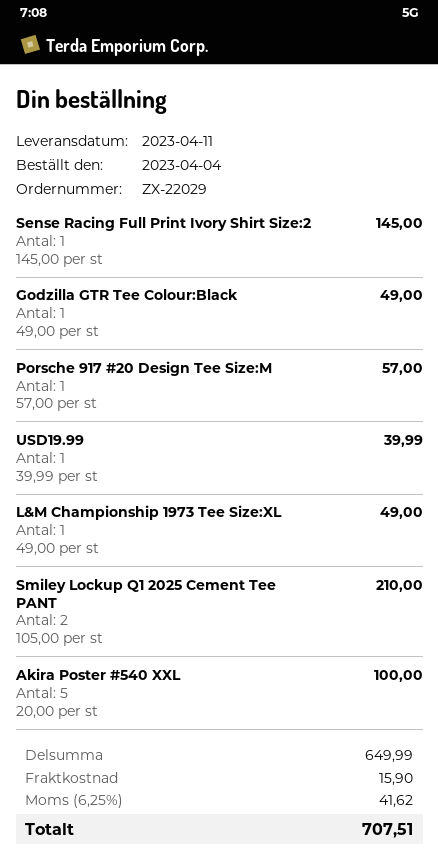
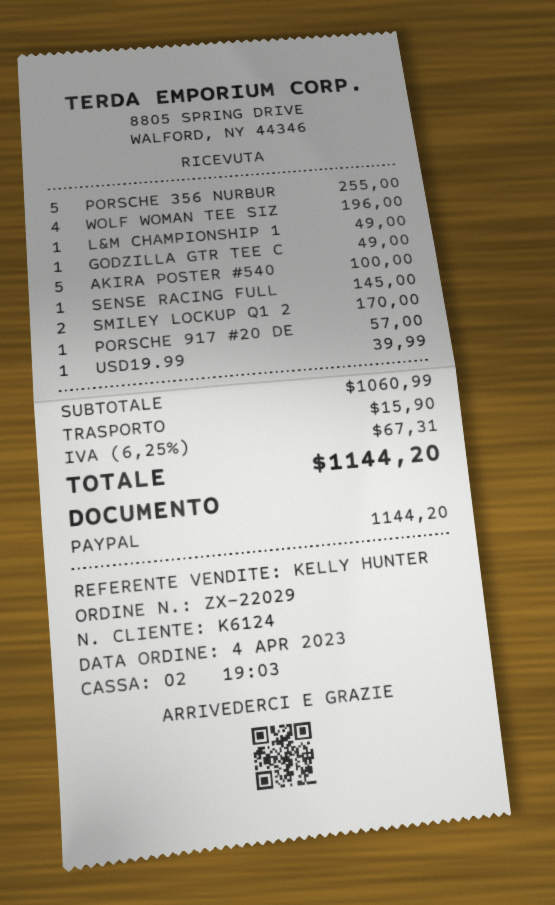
Smiley Lockup Q1 2025 Cement Tee PANT: 2 for 210.00 -> 2 for 170.00
PORSCHE 356 NURBUR: none -> 5 for 255.00
WOLF WOMAN TEE SIZ: none -> 4 for 196.00
subtotal: 649.99 -> 1060.99
tax: 6.25% = 41.62 -> 6.25% = 67.31
total: 707.51 -> 1144.20

